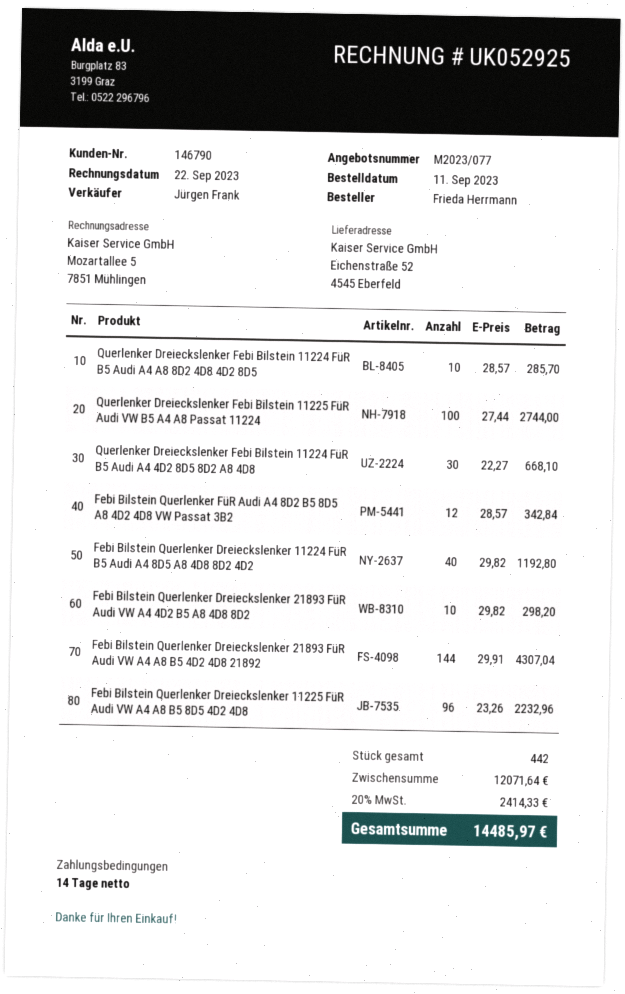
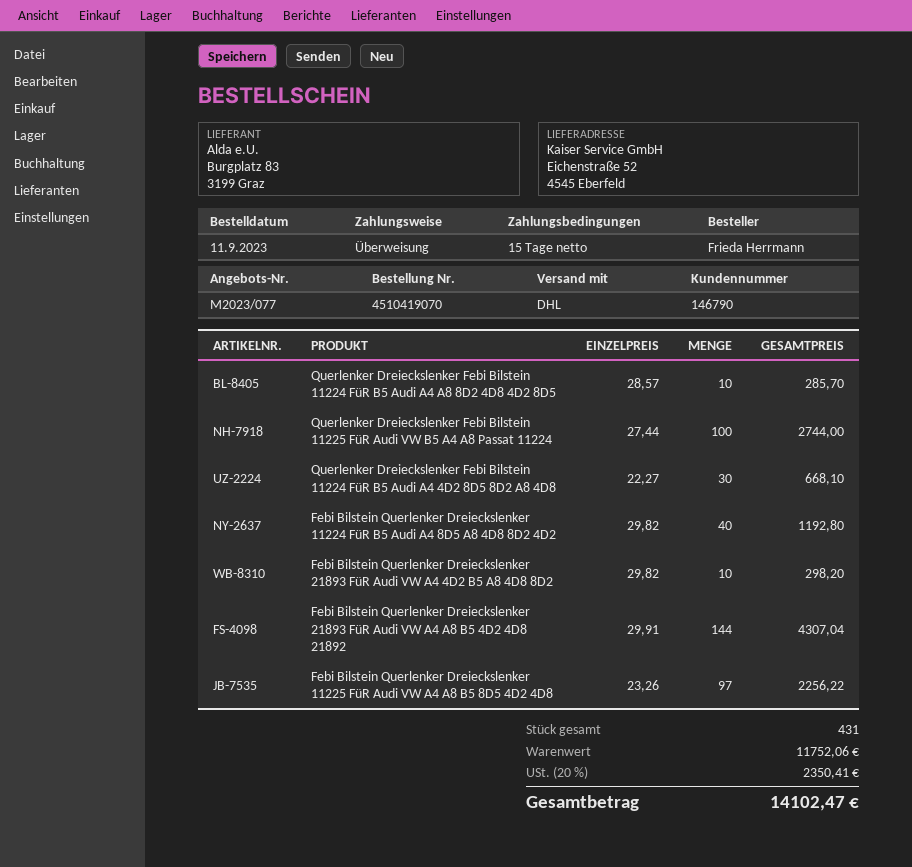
payment terms: 14 days -> 15 days
Febi Bilstein Querlenker FüR Audi A4 8D2 B5 8D5 A8 4D2 4D8 VW Passat 3B2: 12 x 28.57 = 342.84 -> none
Febi Bilstein Querlenker Dreieckslenker 11225 FüR Audi VW A4 A8 B5 8D5 4D2 4D8: 96 x 23.26 = 2232.96 -> 97 x 23.26 = 2256.22
total quantity: 442 -> 431
subtotal: 12071.64 -> 11752.06
tax: 20% = 2414.33 -> 20% = 2350.41
total: 14485.97 -> 14102.47

